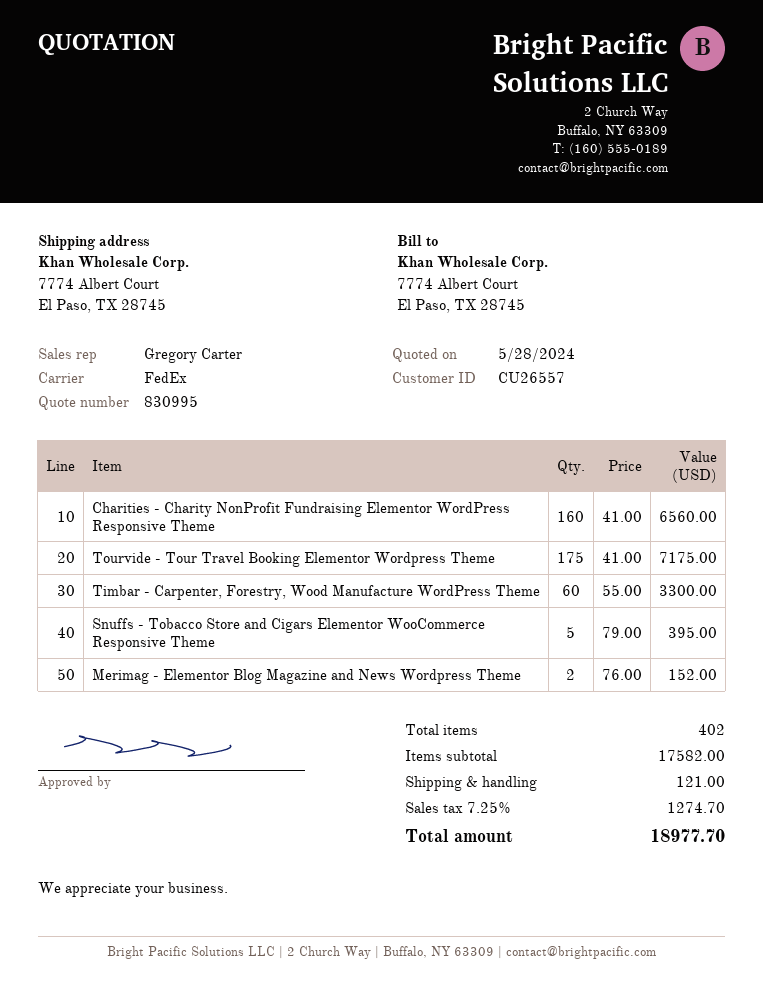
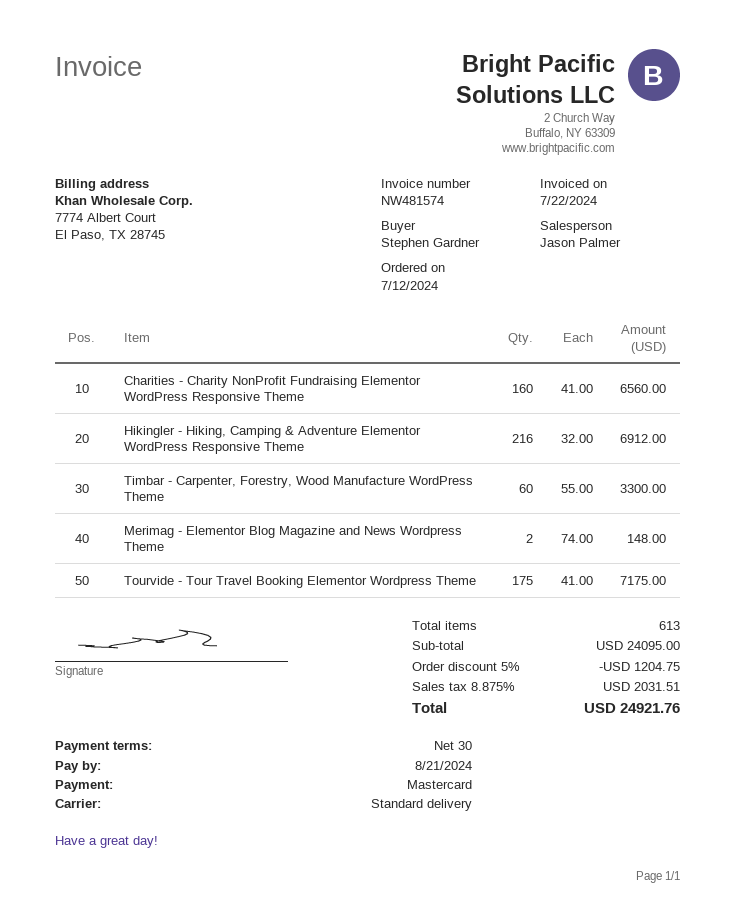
sales rep: Gregory Carter -> Jason Palmer
shipping method: FedEx -> standard
Snuffs - Tobacco Store and Cigars Elementor WooCommerce Responsive Theme: 5 x 79.00 = 395.00 -> none
Merimag - Elementor Blog Magazine and News Wordpress Theme: 2 x 76.00 = 152.00 -> 2 x 74.00 = 148.00
Hikingler - Hiking, Camping & Adventure Elementor WordPress Responsive Theme: none -> 216 x 32.00 = 6912.00
total quantity: 402 -> 613
subtotal: 17582.00 -> 24095.00
discount: none -> 5% = 1204.75
shipping: 121.00 -> none
tax: 7.25% = 1274.70 -> 8.875% = 2031.51
total: 18977.70 -> 24921.76

